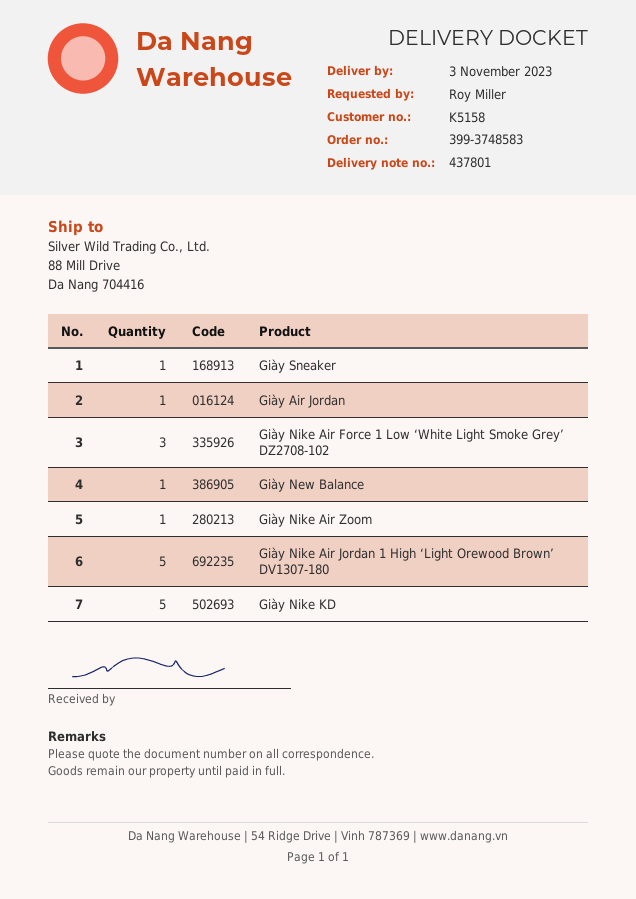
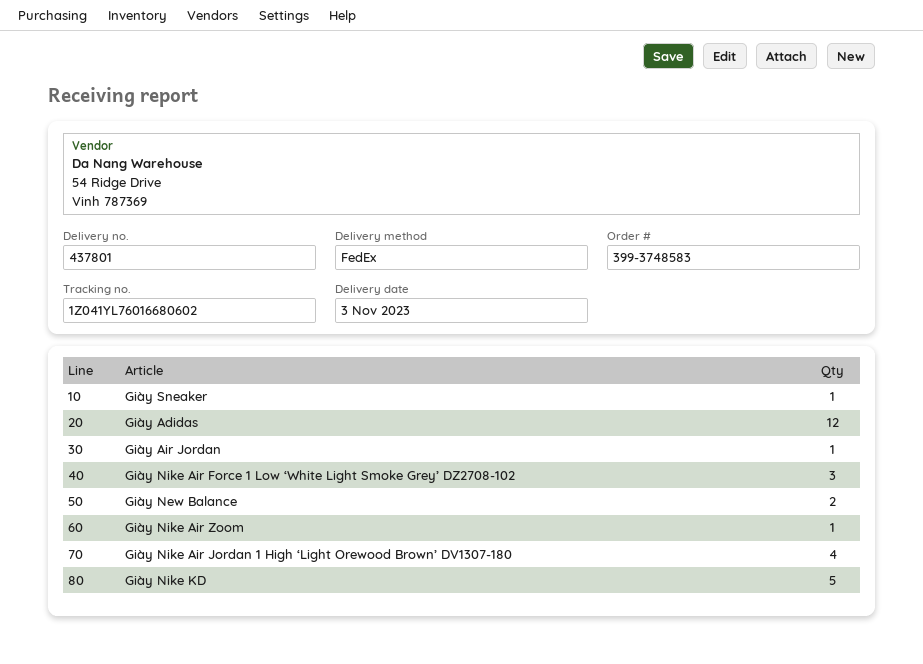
Giày New Balance: 1 -> 2
Giày Nike Air Jordan 1 High ‘Light Orewood Brown’ DV1307-180: 5 -> 4
Giày Adidas: none -> 12

